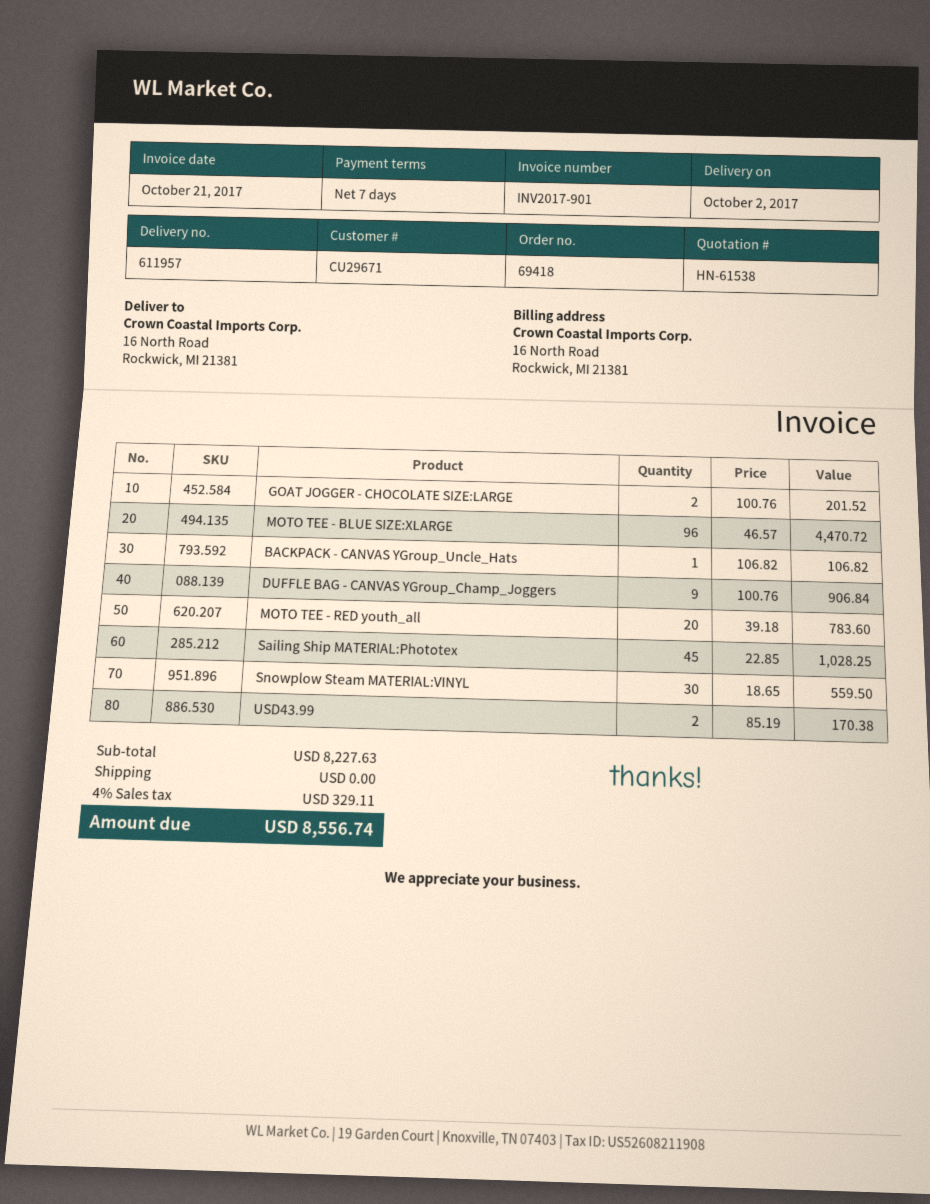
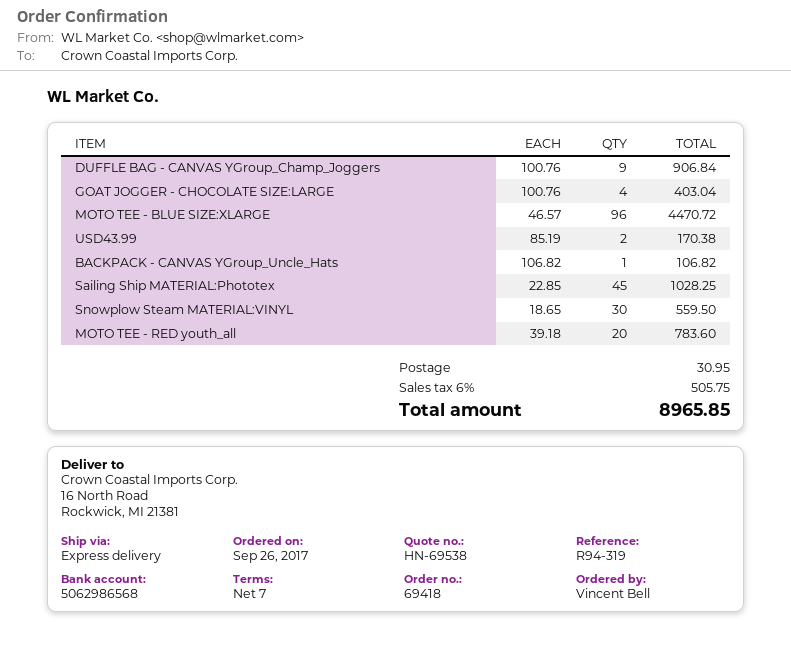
quote number: HN-61538 -> HN-69538
GOAT JOGGER - CHOCOLATE SIZE:LARGE: 2 x 100.76 = 201.52 -> 4 x 100.76 = 403.04
shipping: 0.00 -> 30.95
tax: 4% = 329.11 -> 6% = 505.75
total: 8556.74 -> 8965.85

